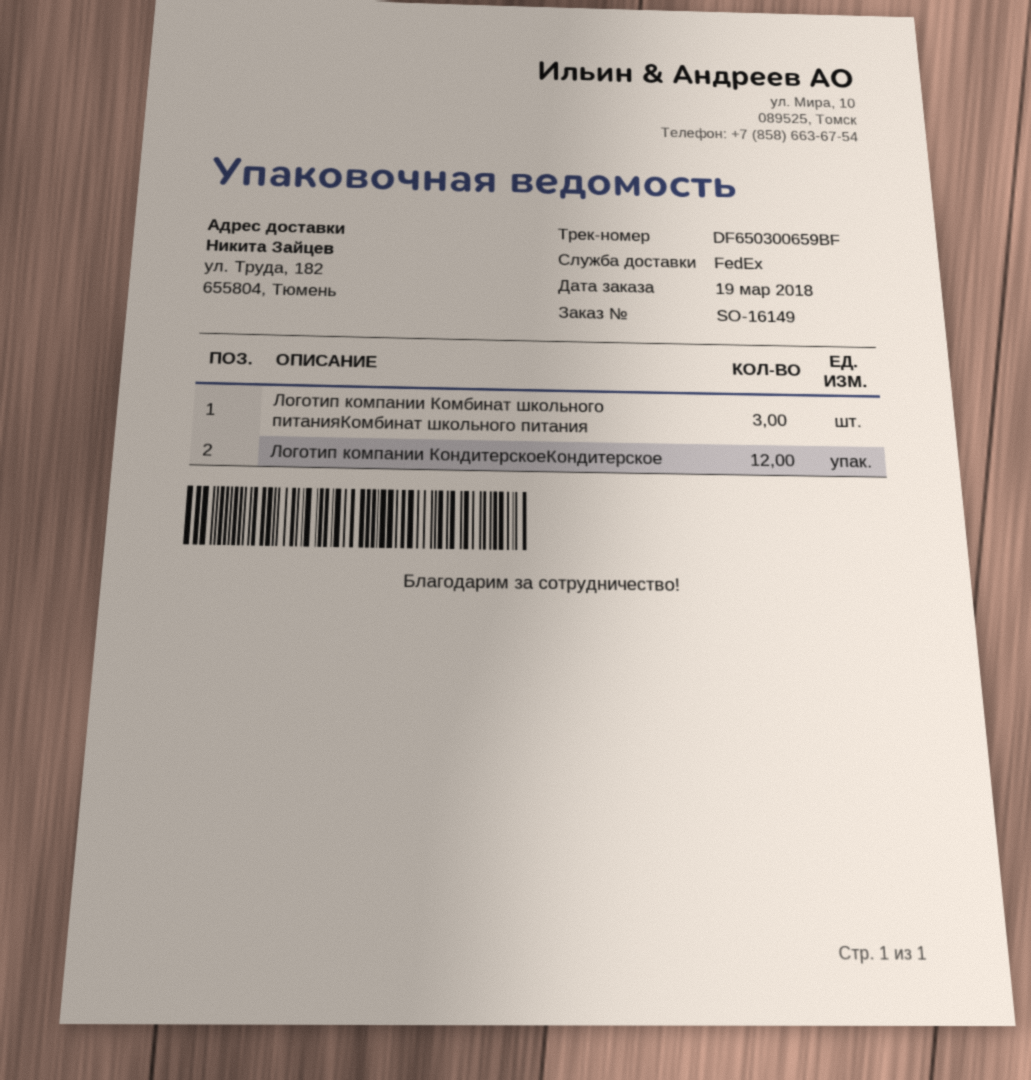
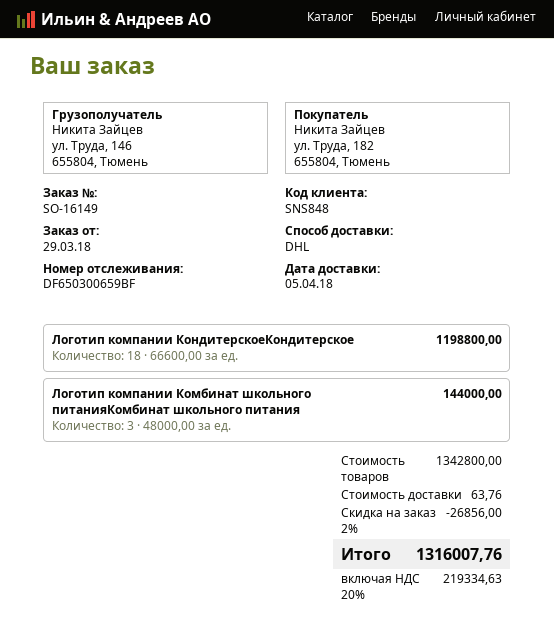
order date: 2018-03-19 -> 2018-03-29
shipping method: FedEx -> DHL
ship to: ул. Труда, 182, 655804, Тюмень -> ул. Труда, 146, 655804, Тюмень
Логотип компании КондитерскоеКондитерское: 12 -> 18

